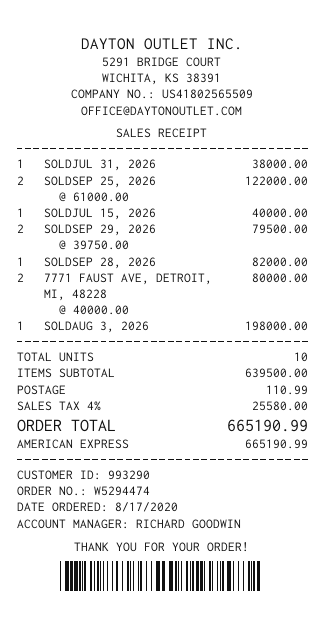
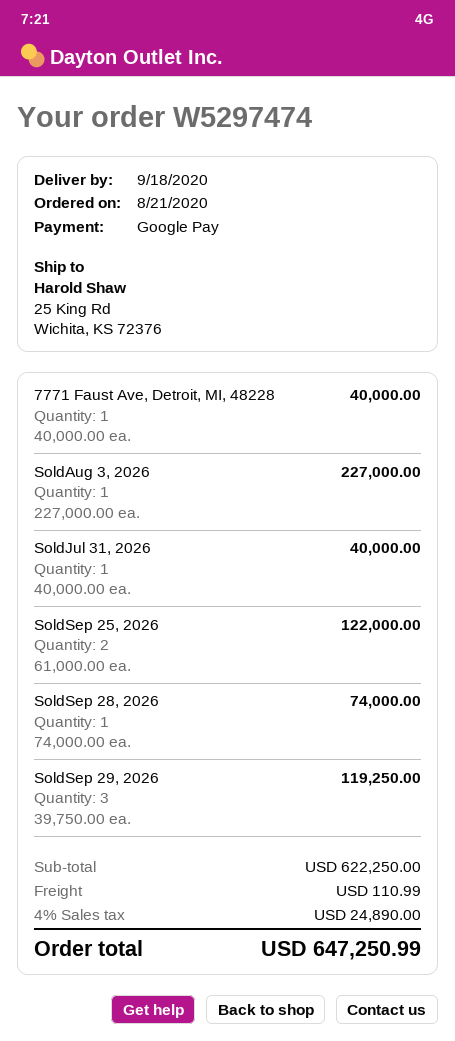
order number: W5294474 -> W5297474
order date: 2020-08-17 -> 2020-08-21
payment method: American Express -> Google Pay
SOLDJUL 31, 2026: 1 x 38000.00 = 38000.00 -> 1 x 40000.00 = 40000.00
SOLDJUL 15, 2026: 1 x 40000.00 = 40000.00 -> none
SOLDSEP 29, 2026: 2 x 39750.00 = 79500.00 -> 3 x 39750.00 = 119250.00
SOLDSEP 28, 2026: 1 x 82000.00 = 82000.00 -> 1 x 74000.00 = 74000.00
7771 FAUST AVE, DETROIT, MI, 48228: 2 x 40000.00 = 80000.00 -> 1 x 40000.00 = 40000.00
SOLDAUG 3, 2026: 1 x 198000.00 = 198000.00 -> 1 x 227000.00 = 227000.00
subtotal: 639500.00 -> 622250.00
tax: 4% = 25580.00 -> 4% = 24890.00
total: 665190.99 -> 647250.99

